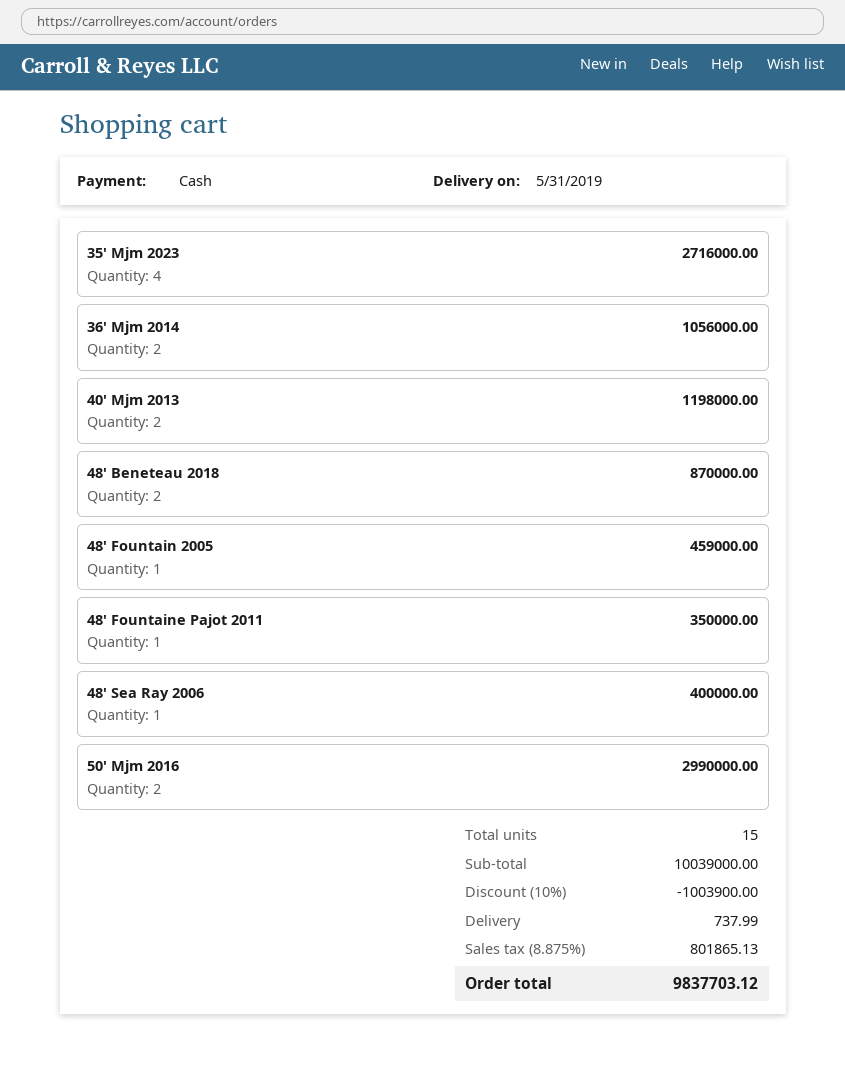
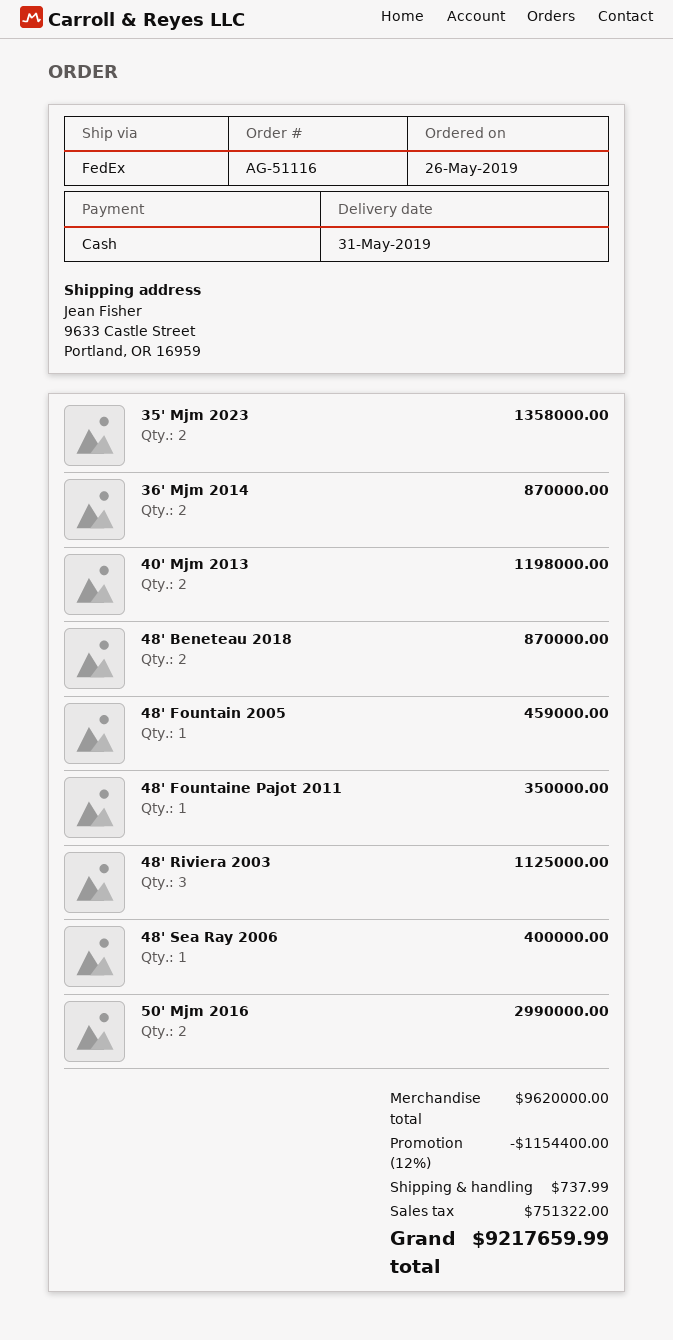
35' Mjm 2023: 4 for 2716000.00 -> 2 for 1358000.00
36' Mjm 2014: 2 for 1056000.00 -> 2 for 870000.00
48' Riviera 2003: none -> 3 for 1125000.00
subtotal: 10039000.00 -> 9620000.00
discount: 10% = 1003900.00 -> 12% = 1154400.00
tax: 801865.13 -> 751322.00
total: 9837703.12 -> 9217659.99

